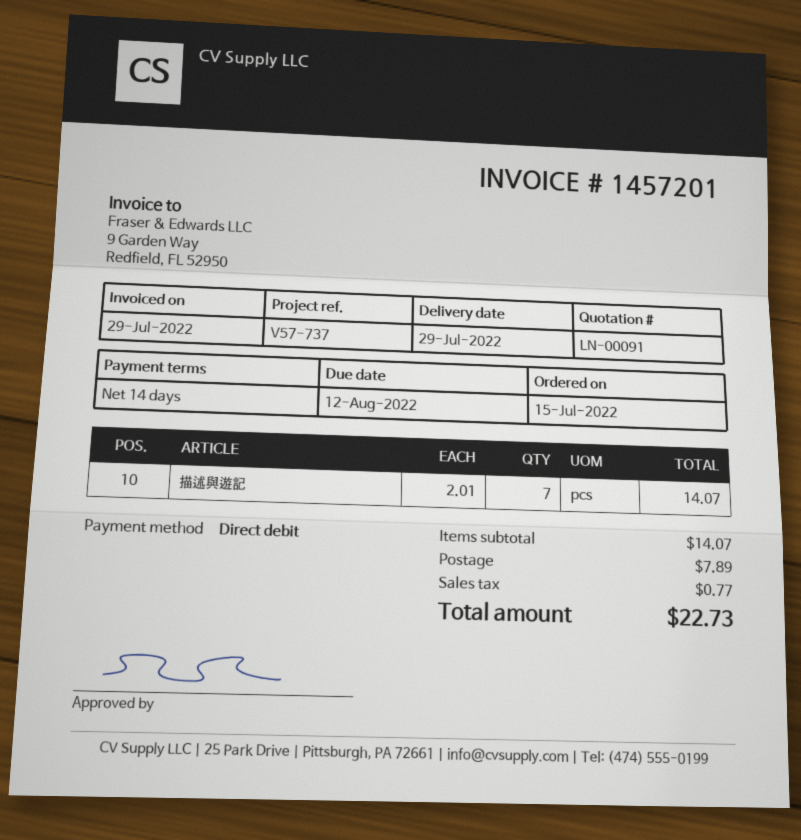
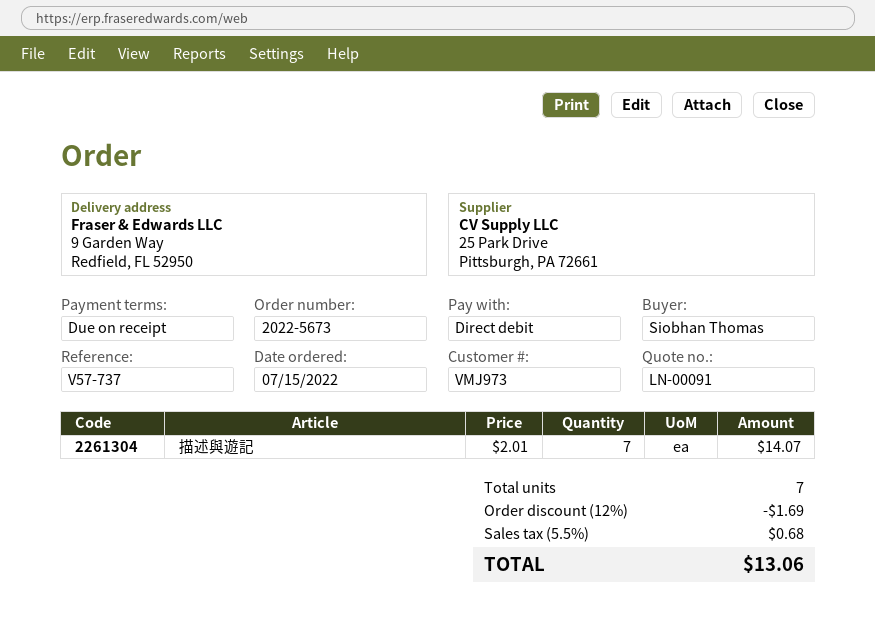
payment terms: 14 days -> on receipt
discount: none -> 12% = 1.69
shipping: 7.89 -> none
tax: 0.77 -> 0.68
total: 22.73 -> 13.06

